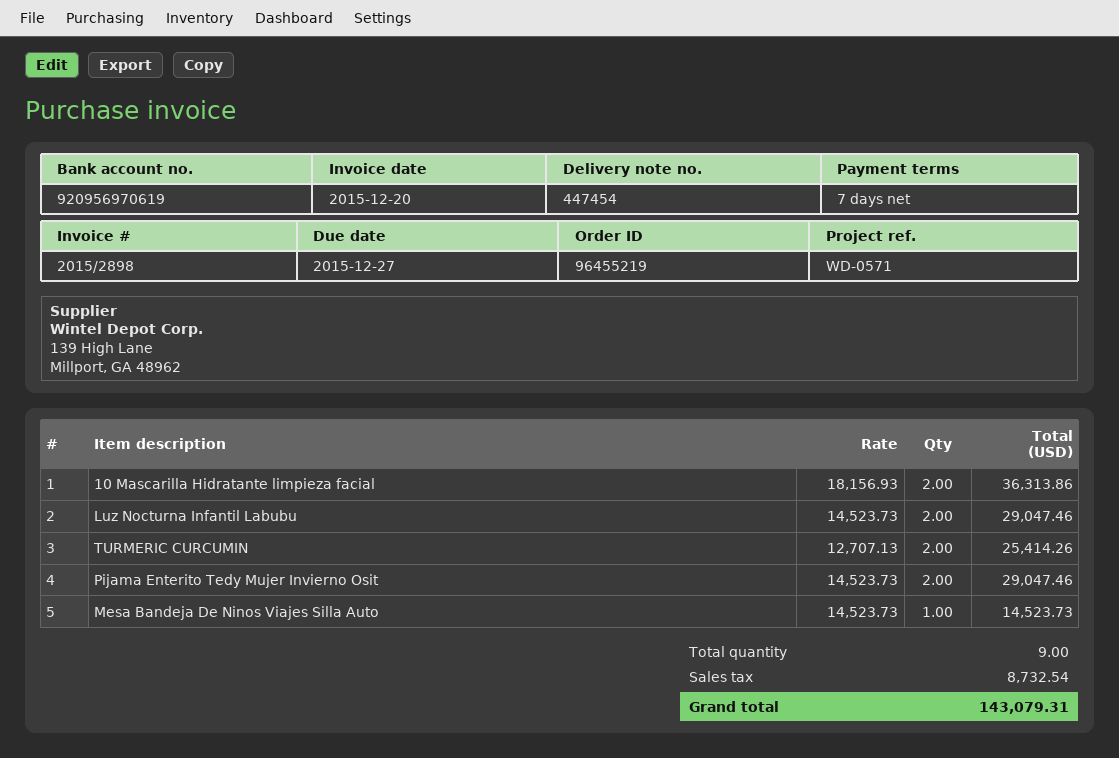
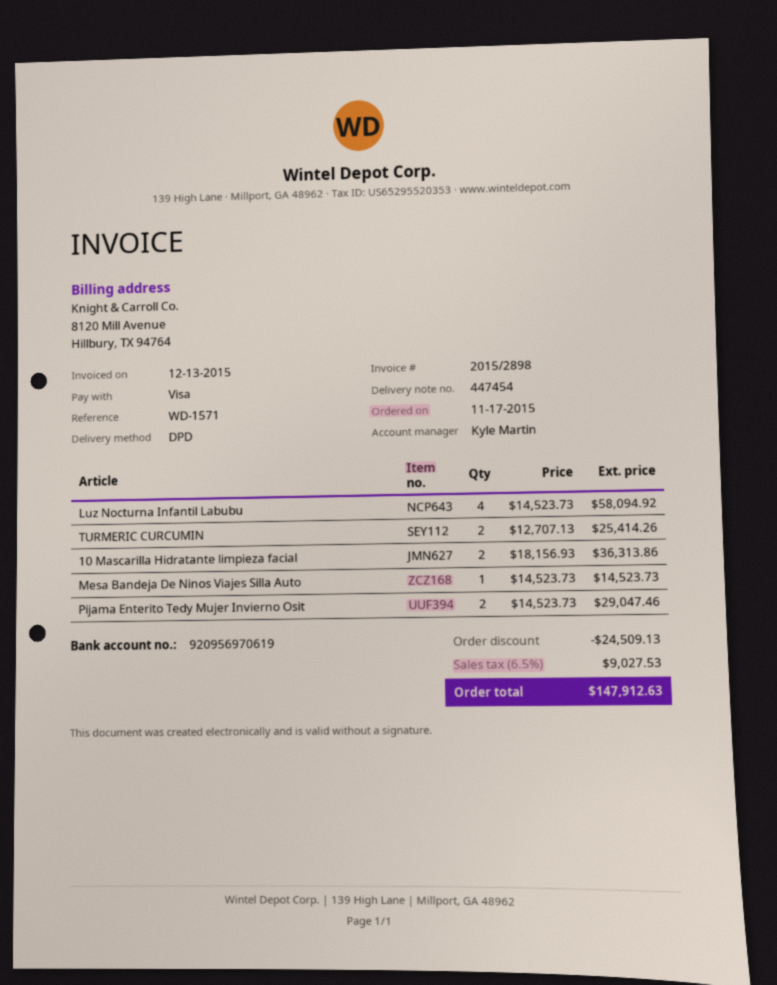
invoice date: 2015-12-20 -> 2015-12-13
reference: WD-0571 -> WD-1571
Luz Nocturna Infantil Labubu: 2 x 14523.73 = 29047.46 -> 4 x 14523.73 = 58094.92
discount: none -> 24509.13
tax: 8732.54 -> 9027.53
total: 143079.31 -> 147912.63

